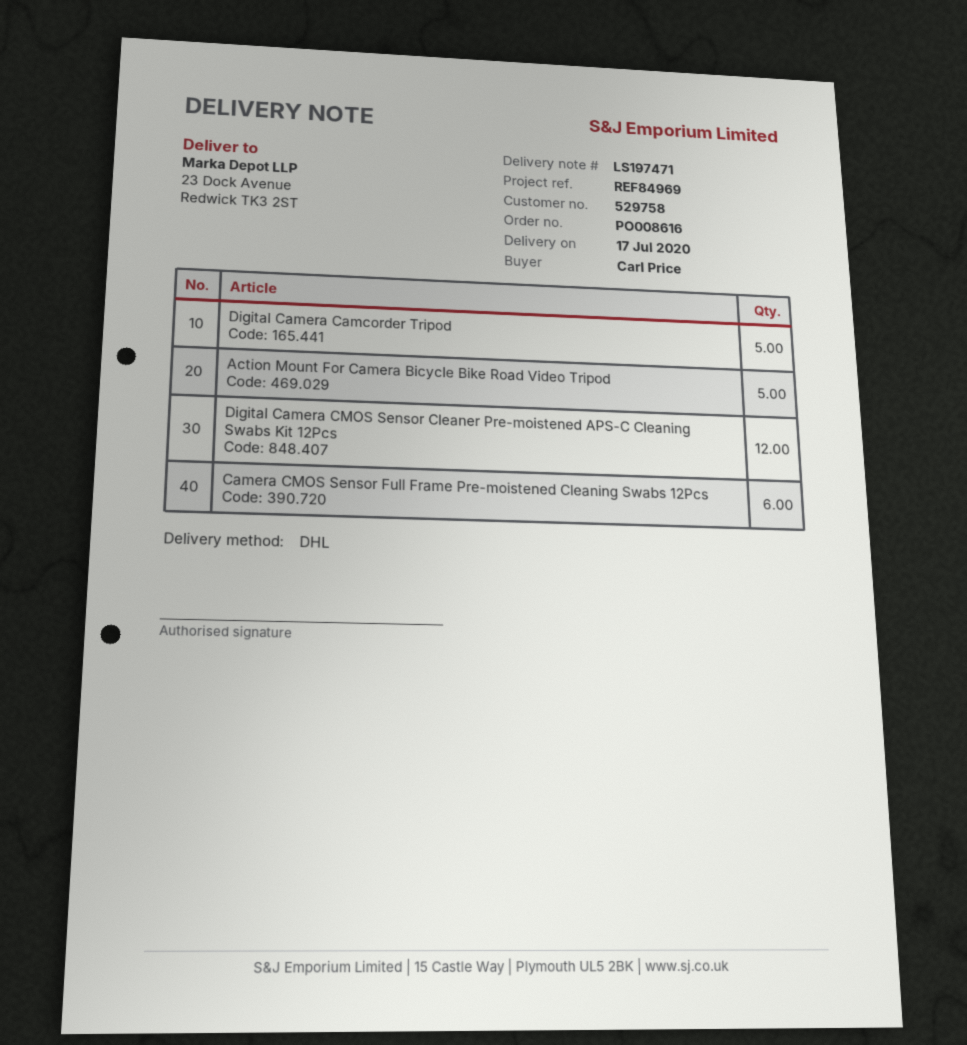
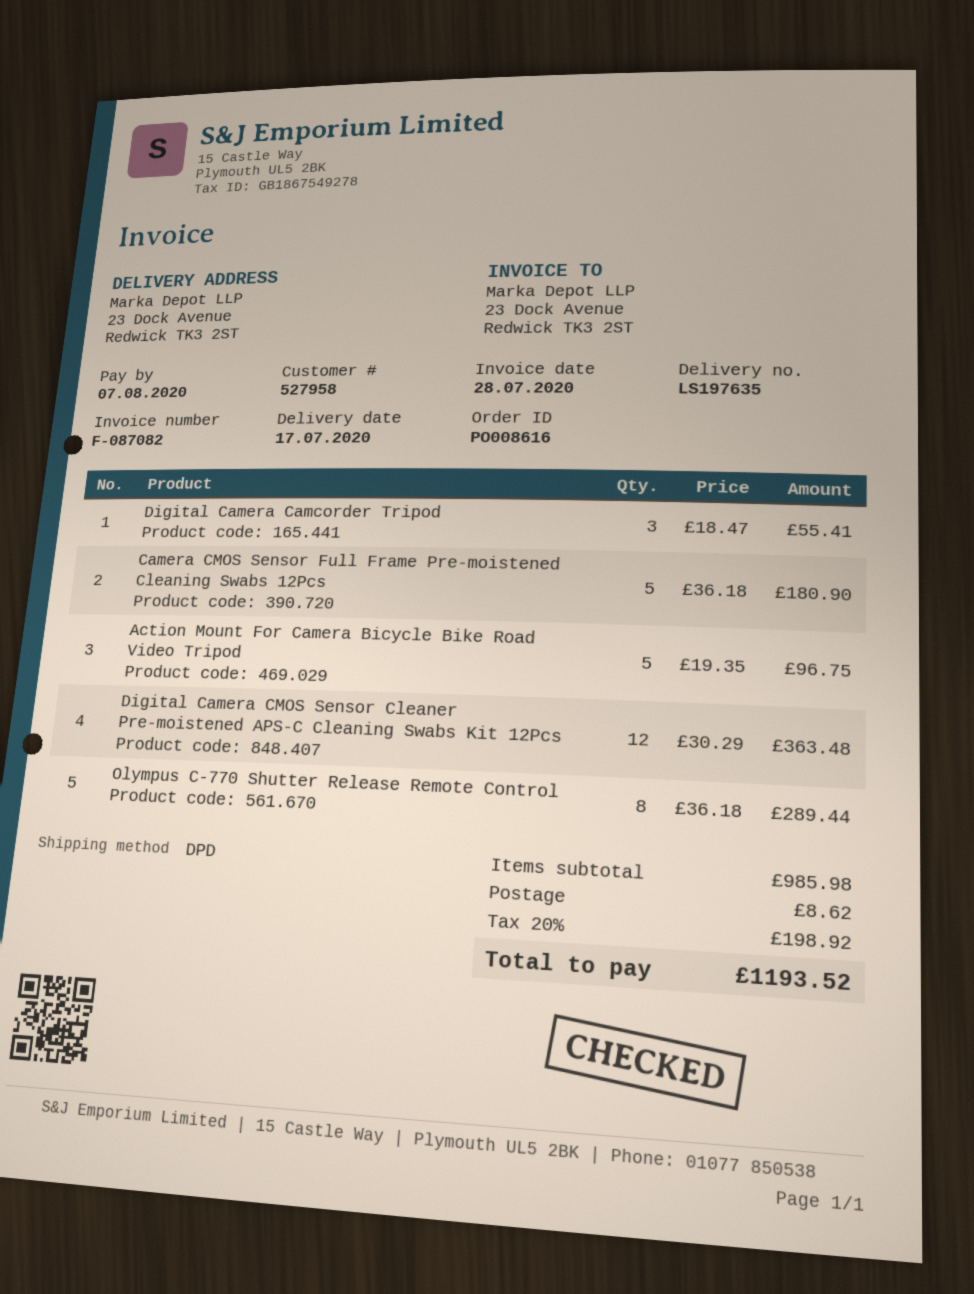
delivery note number: LS197471 -> LS197635
customer number: 529758 -> 527958
shipping method: DHL -> DPD
Digital Camera Camcorder Tripod: 5 -> 3
Camera CMOS Sensor Full Frame Pre-moistened Cleaning Swabs 12Pcs: 6 -> 5
Olympus C-770 Shutter Release Remote Control: none -> 8

